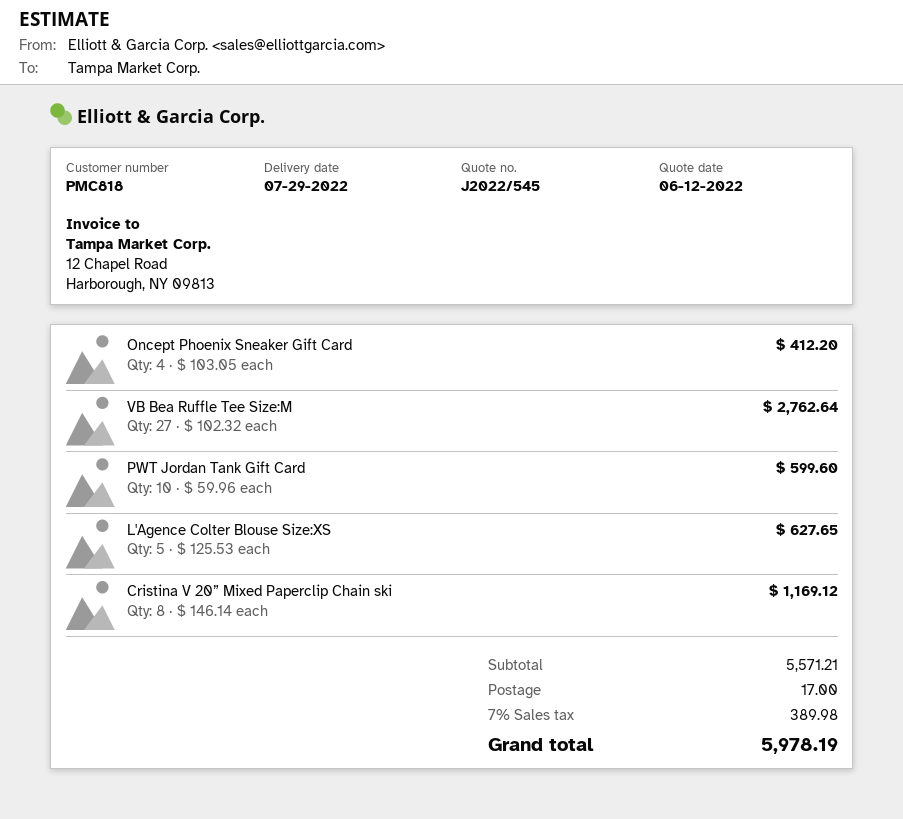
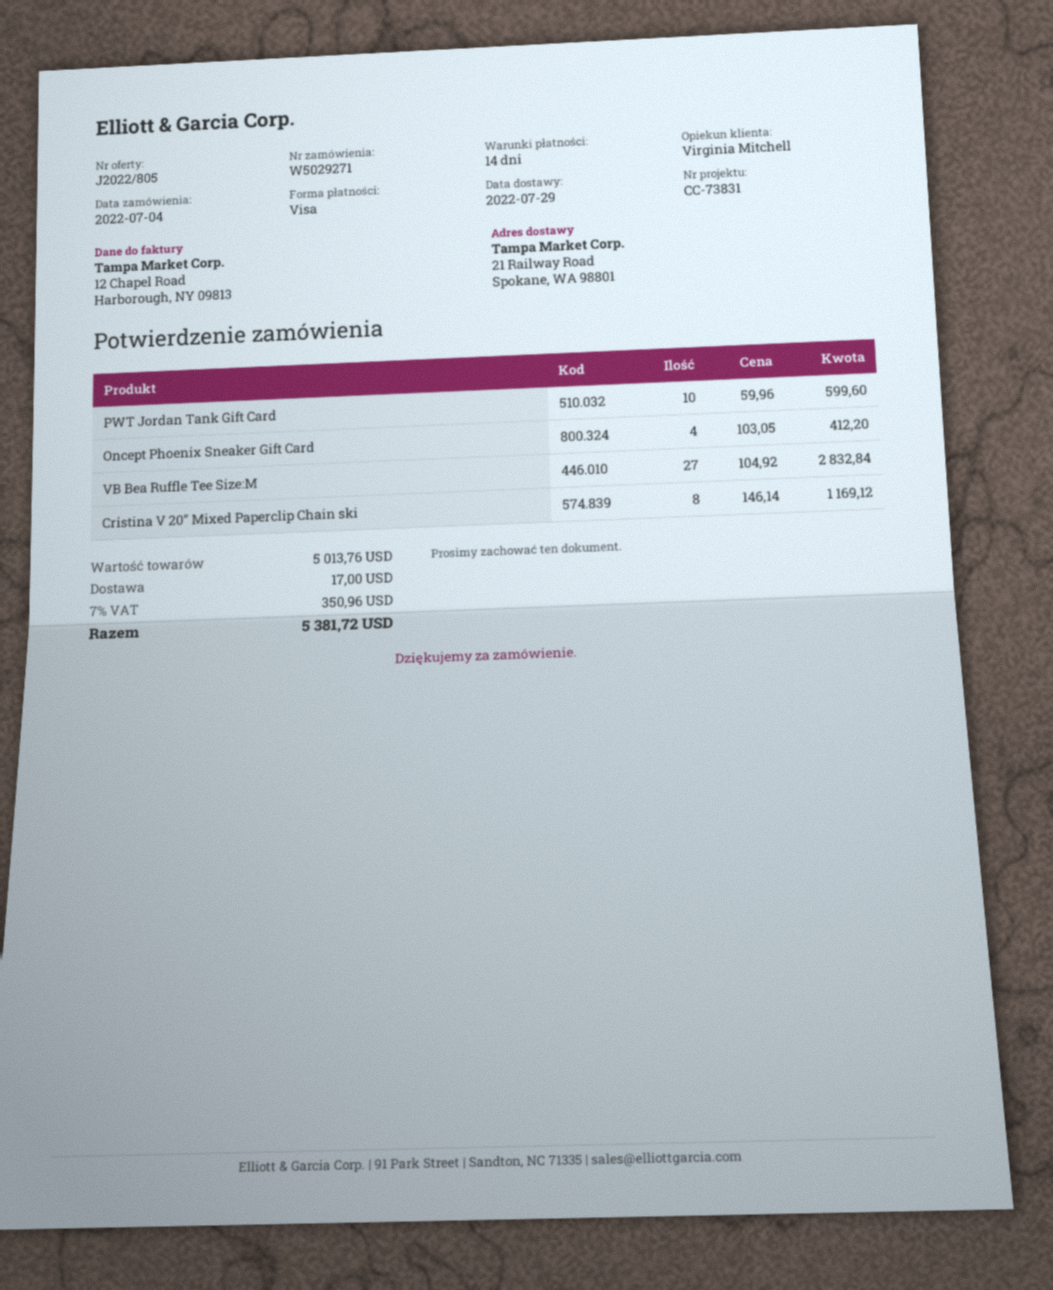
quote number: J2022/545 -> J2022/805
VB Bea Ruffle Tee Size:M: 27 x 102.32 = 2762.64 -> 27 x 104.92 = 2832.84
L'Agence Colter Blouse Size:XS: 5 x 125.53 = 627.65 -> none
subtotal: 5571.21 -> 5013.76
tax: 7% = 389.98 -> 7% = 350.96
total: 5978.19 -> 5381.72

